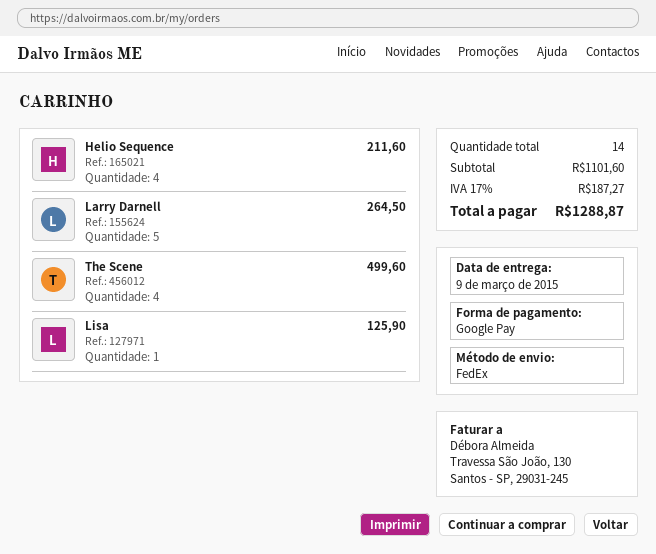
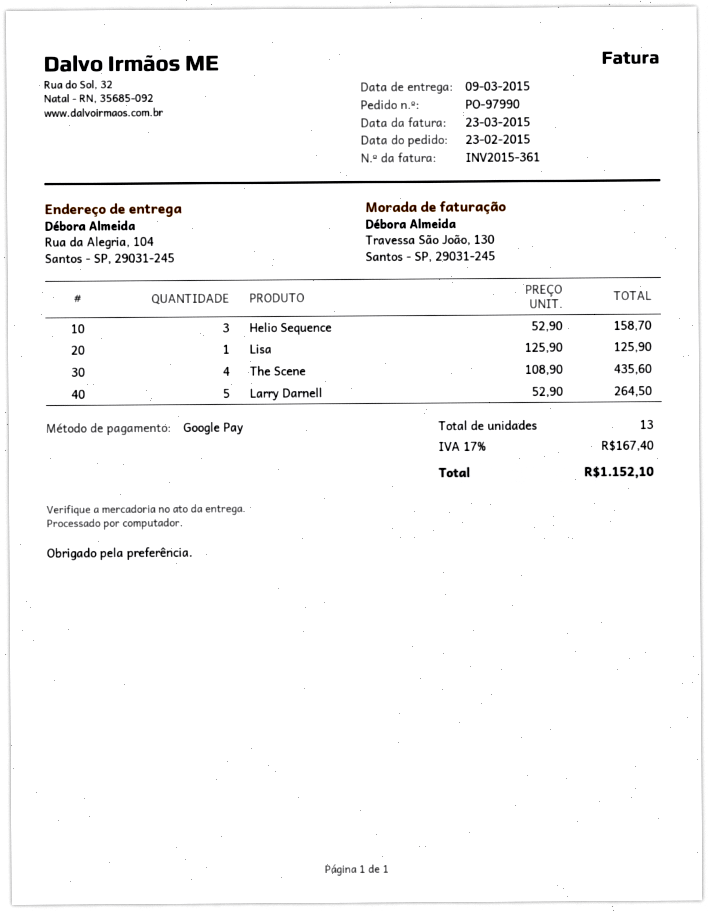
Helio Sequence: 4 for 211.60 -> 3 for 158.70
The Scene: 4 for 499.60 -> 4 for 435.60
total quantity: 14 -> 13
tax: 17% = 187.27 -> 17% = 167.40
total: 1288.87 -> 1152.10

